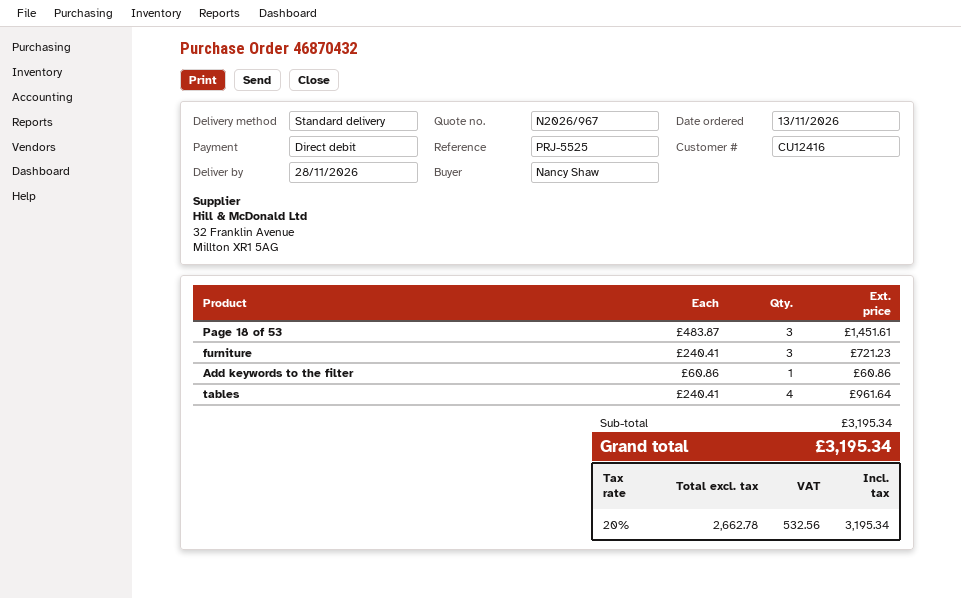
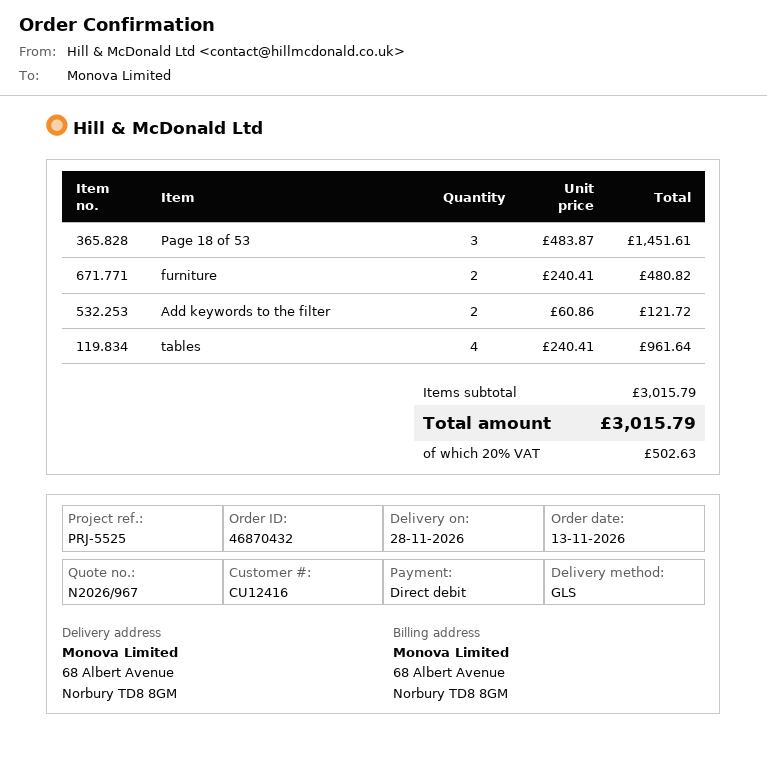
shipping method: standard -> GLS
furniture: 3 x 240.41 = 721.23 -> 2 x 240.41 = 480.82
Add keywords to the filter: 1 x 60.86 = 60.86 -> 2 x 60.86 = 121.72
subtotal: 3195.34 -> 3015.79
tax: 20% = 532.56 -> 20% = 502.63
total: 3195.34 -> 3015.79

